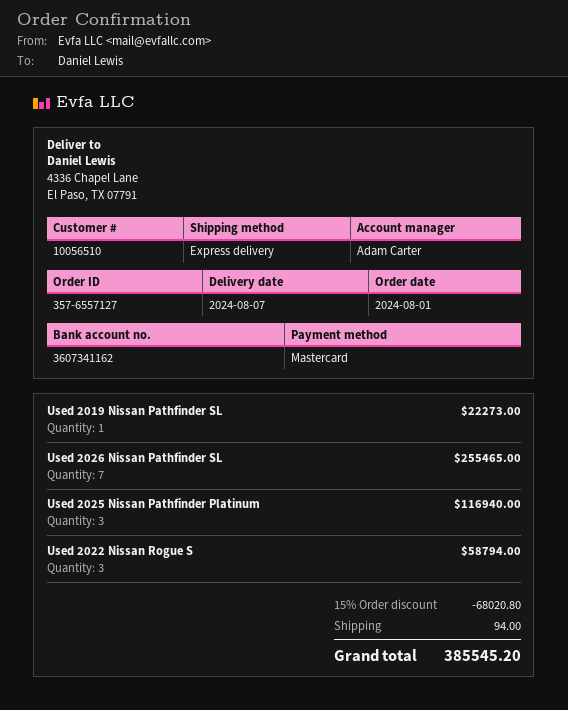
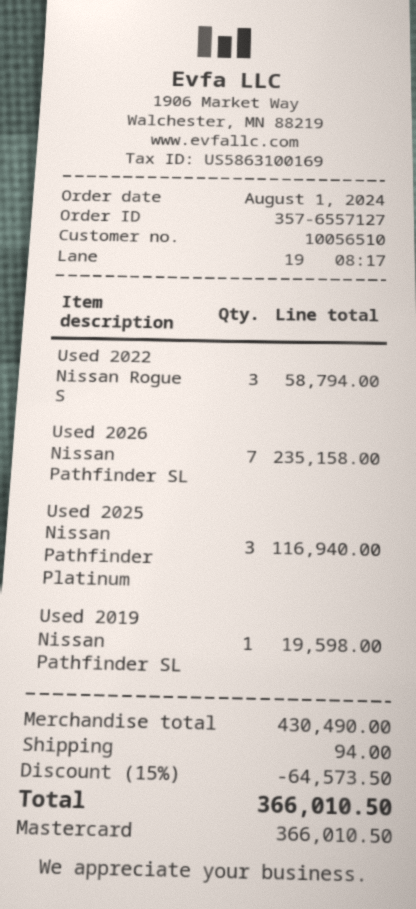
Used 2019 Nissan Pathfinder SL: 1 for 22273.00 -> 1 for 19598.00
Used 2026 Nissan Pathfinder SL: 7 for 255465.00 -> 7 for 235158.00
discount: 15% = 68020.80 -> 15% = 64573.50
total: 385545.20 -> 366010.50

